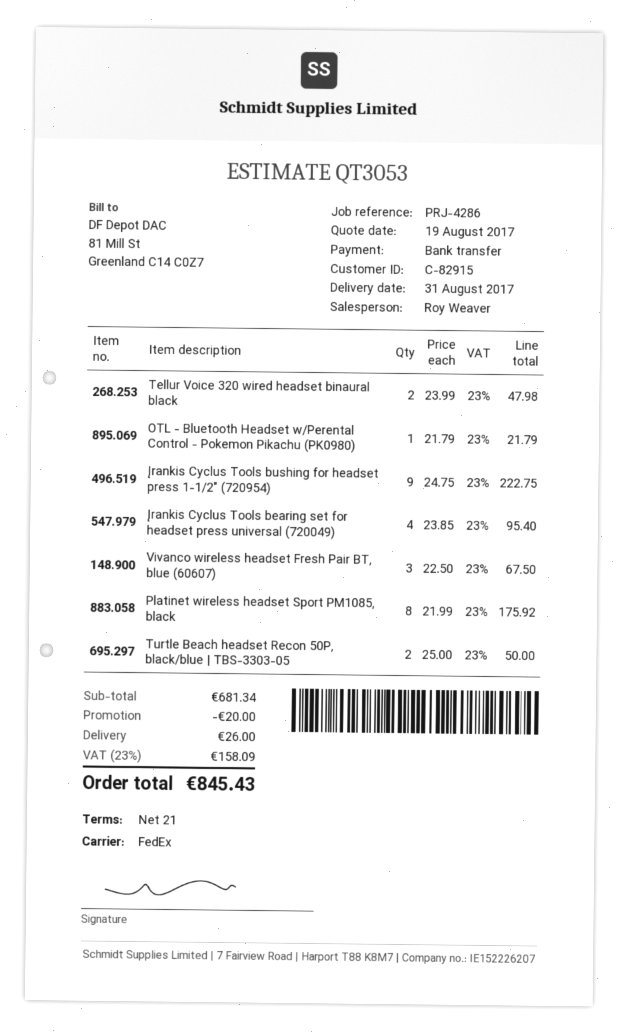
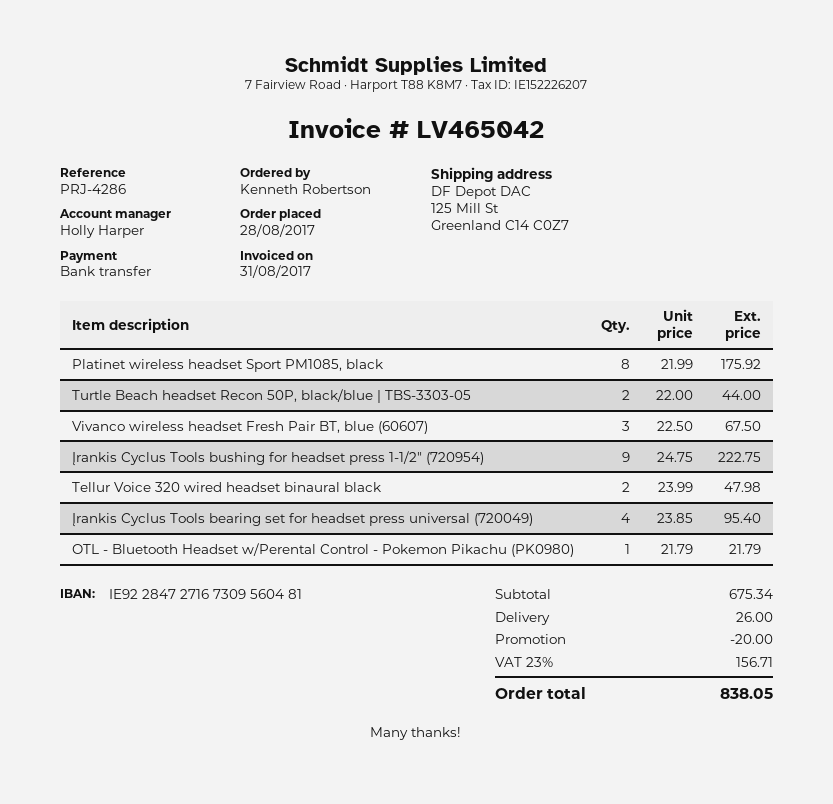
sales rep: Roy Weaver -> Holly Harper
Turtle Beach headset Recon 50P, black/blue | TBS-3303-05: 2 x 25.00 = 50.00 -> 2 x 22.00 = 44.00
subtotal: 681.34 -> 675.34
tax: 23% = 158.09 -> 23% = 156.71
total: 845.43 -> 838.05

